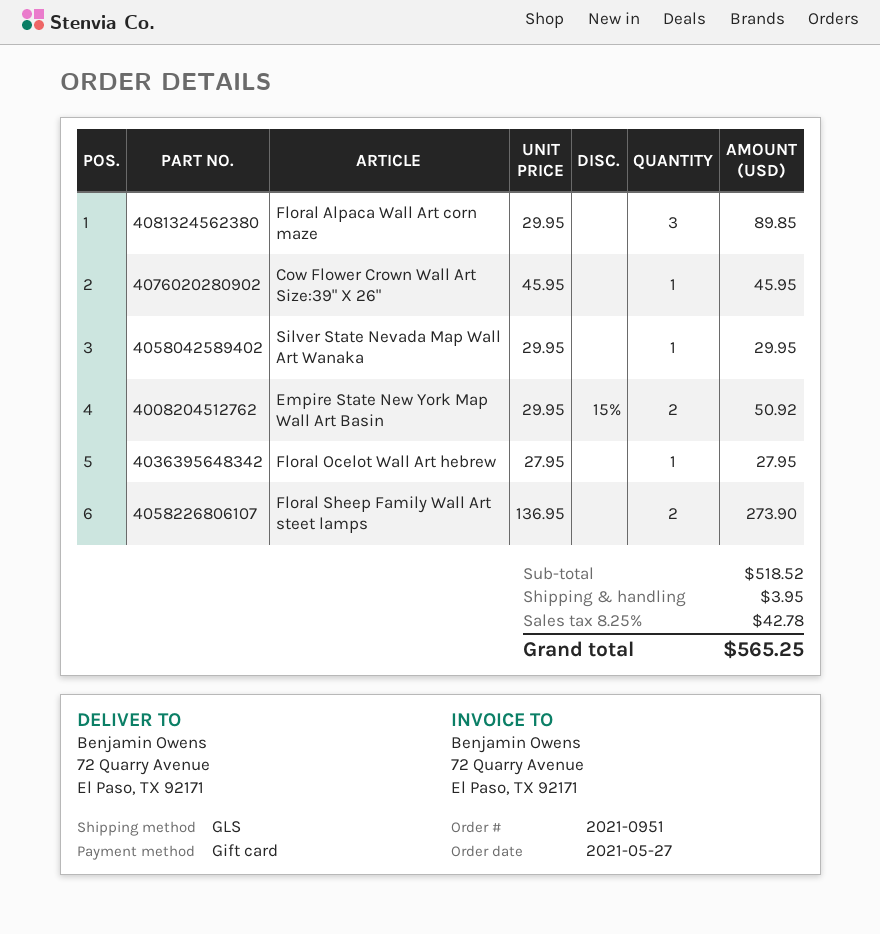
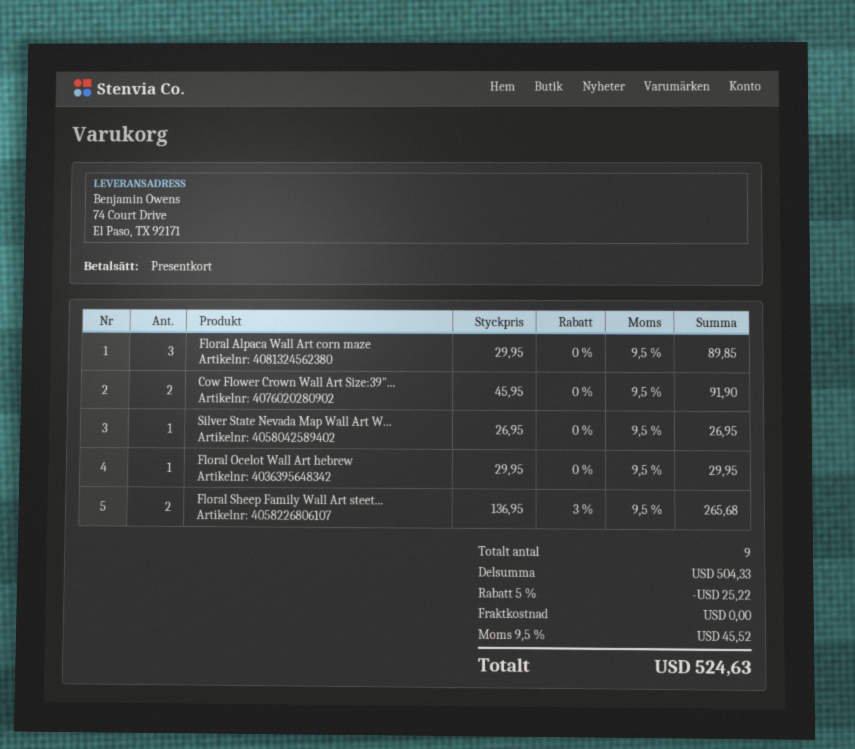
ship to: 72 Quarry Avenue, El Paso, TX 92171 -> 74 Court Drive, El Paso, TX 92171
Cow Flower Crown Wall Art Size:39" X 26": 1 x 45.95 = 45.95 -> 2 x 45.95 = 91.90
Silver State Nevada Map Wall Art Wanaka: 1 x 29.95 = 29.95 -> 1 x 26.95 = 26.95
Empire State New York Map Wall Art Basin: 2 x 29.95 - 15% = 50.92 -> none
Floral Ocelot Wall Art hebrew: 1 x 27.95 = 27.95 -> 1 x 29.95 = 29.95
Floral Sheep Family Wall Art steet lamps: 2 x 136.95 = 273.90 -> 2 x 136.95 - 3% = 265.68
subtotal: 518.52 -> 504.33
discount: none -> 5% = 25.22
shipping: 3.95 -> 0.00
tax: 8.25% = 42.78 -> 9.5% = 45.52
total: 565.25 -> 524.63

